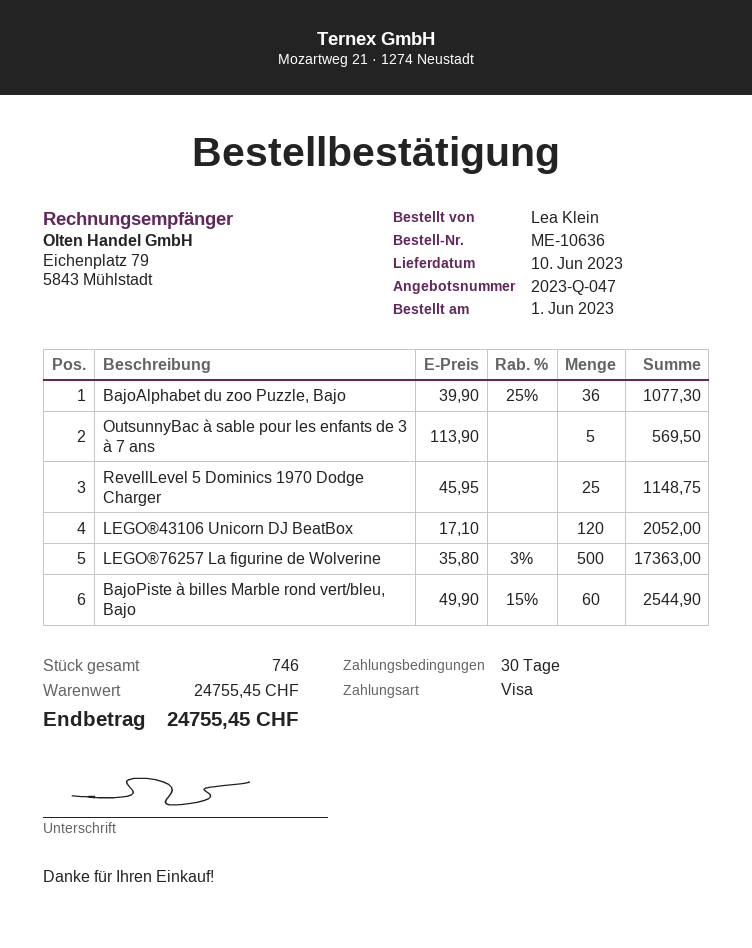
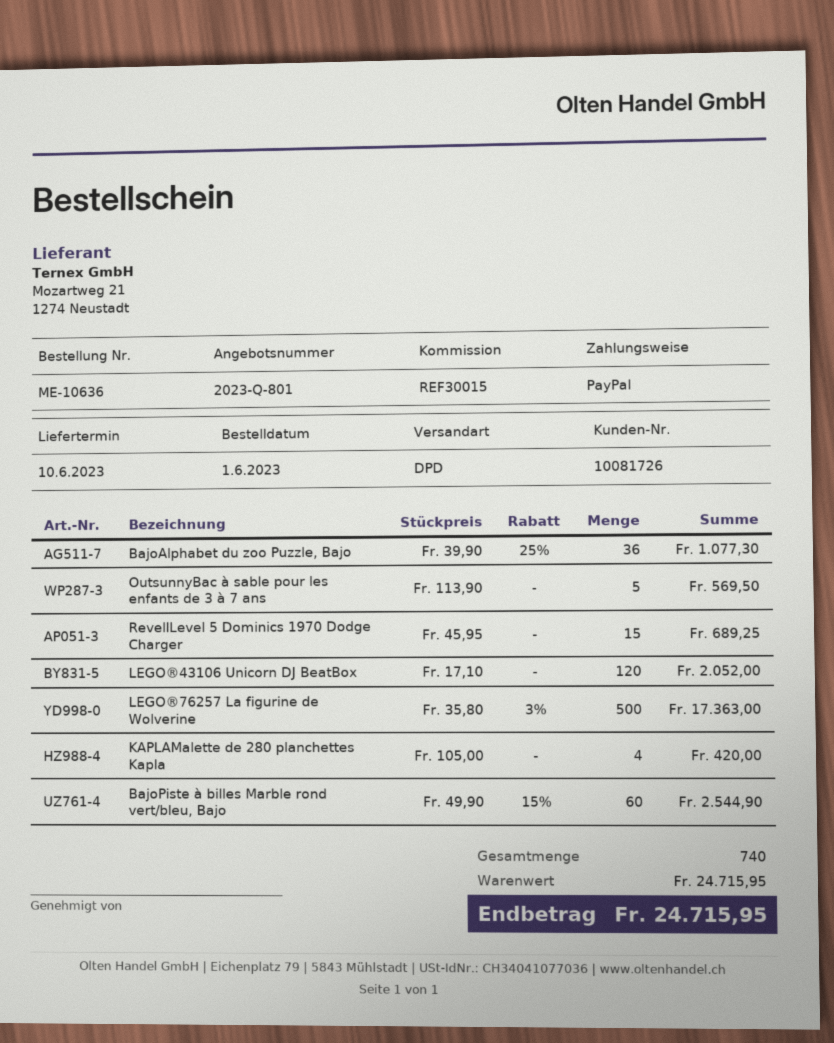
quote number: 2023-Q-047 -> 2023-Q-801
payment method: Visa -> PayPal
RevellLevel 5 Dominics 1970 Dodge Charger: 25 x 45.95 = 1148.75 -> 15 x 45.95 = 689.25
KAPLAMalette de 280 planchettes Kapla: none -> 4 x 105.00 = 420.00
total quantity: 746 -> 740
subtotal: 24755.45 -> 24715.95
total: 24755.45 -> 24715.95

